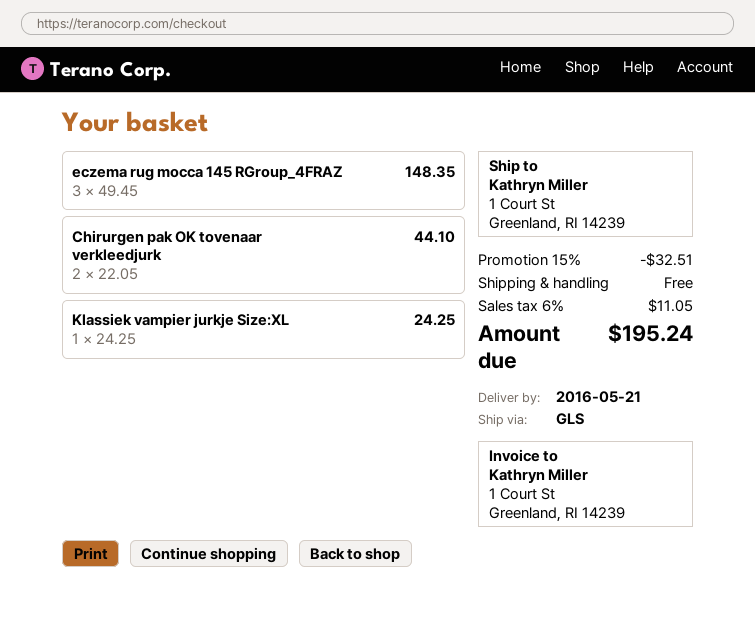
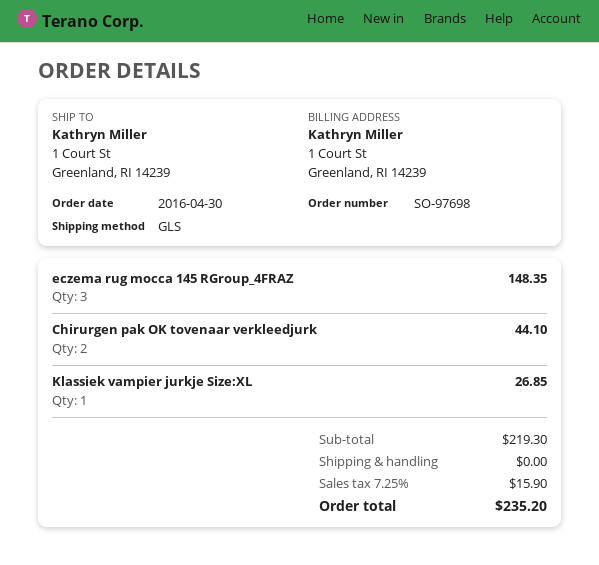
Klassiek vampier jurkje Size:XL: 1 for 24.25 -> 1 for 26.85
discount: 15% = 32.51 -> none
tax: 6% = 11.05 -> 7.25% = 15.90
total: 195.24 -> 235.20

